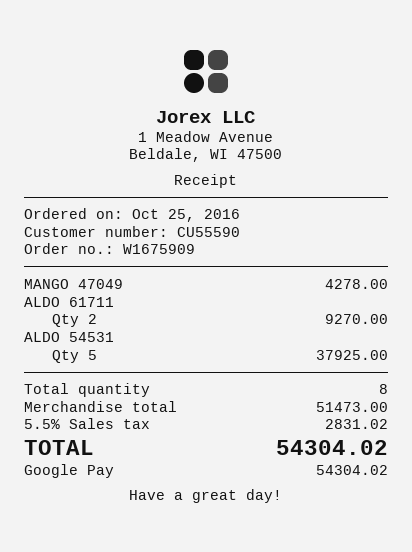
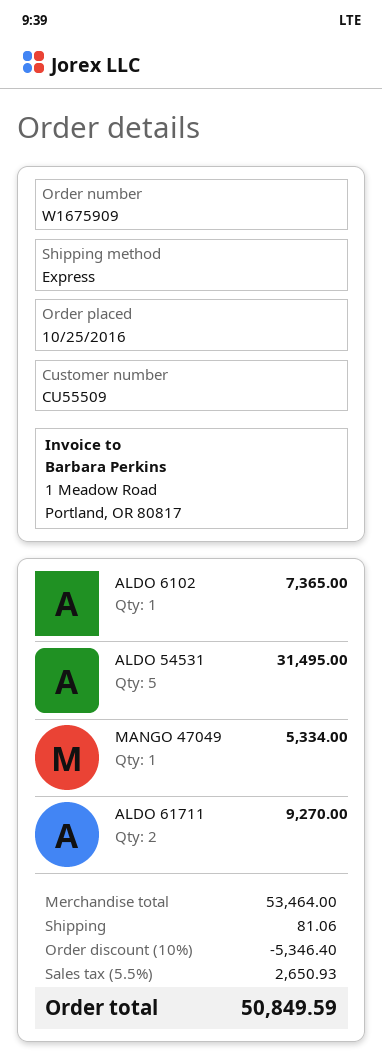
customer number: CU55590 -> CU55509
MANGO 47049: 1 for 4278.00 -> 1 for 5334.00
ALDO 54531: 5 for 37925.00 -> 5 for 31495.00
ALDO 6102: none -> 1 for 7365.00
subtotal: 51473.00 -> 53464.00
discount: none -> 10% = 5346.40
shipping: none -> 81.06
tax: 5.5% = 2831.02 -> 5.5% = 2650.93
total: 54304.02 -> 50849.59

